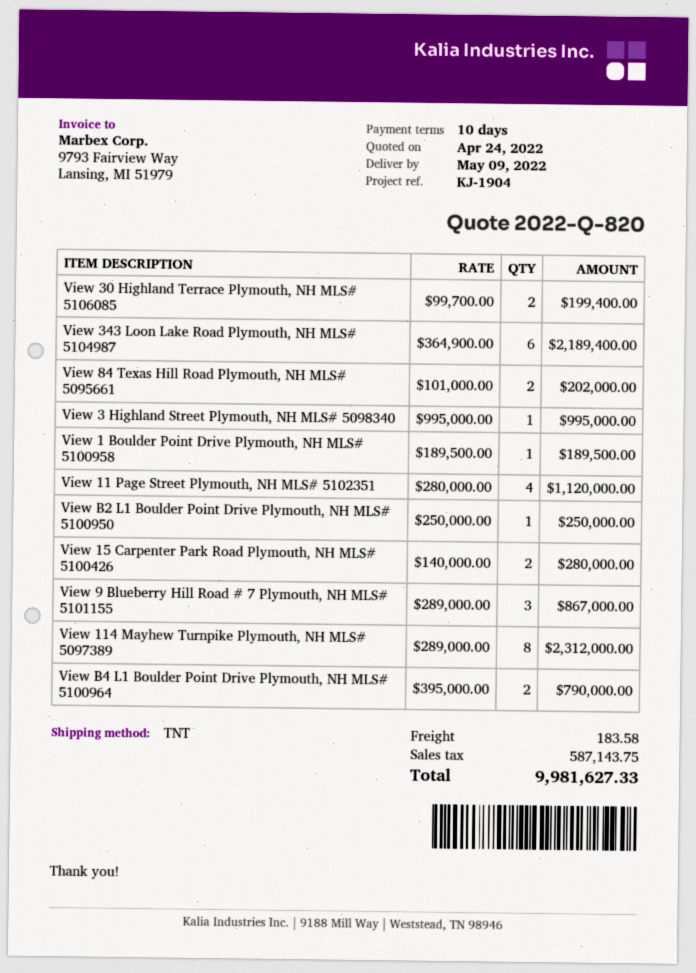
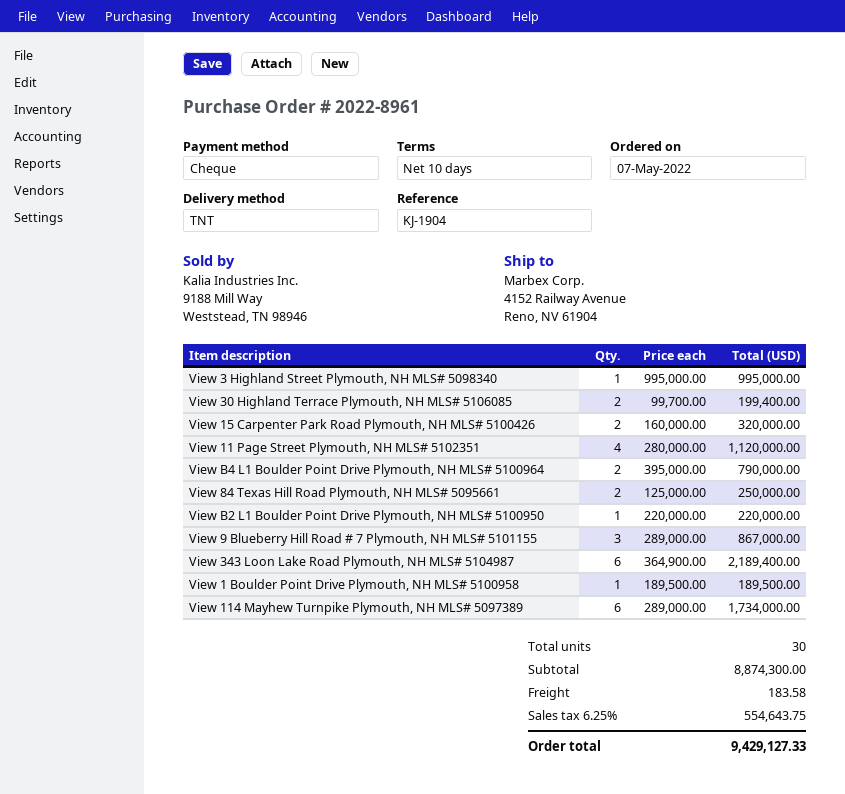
View 84 Texas Hill Road Plymouth, NH MLS# 5095661: 2 x 101000.00 = 202000.00 -> 2 x 125000.00 = 250000.00
View B2 L1 Boulder Point Drive Plymouth, NH MLS# 5100950: 1 x 250000.00 = 250000.00 -> 1 x 220000.00 = 220000.00
View 15 Carpenter Park Road Plymouth, NH MLS# 5100426: 2 x 140000.00 = 280000.00 -> 2 x 160000.00 = 320000.00
View 114 Mayhew Turnpike Plymouth, NH MLS# 5097389: 8 x 289000.00 = 2312000.00 -> 6 x 289000.00 = 1734000.00
tax: 587143.75 -> 554643.75
total: 9981627.33 -> 9429127.33

